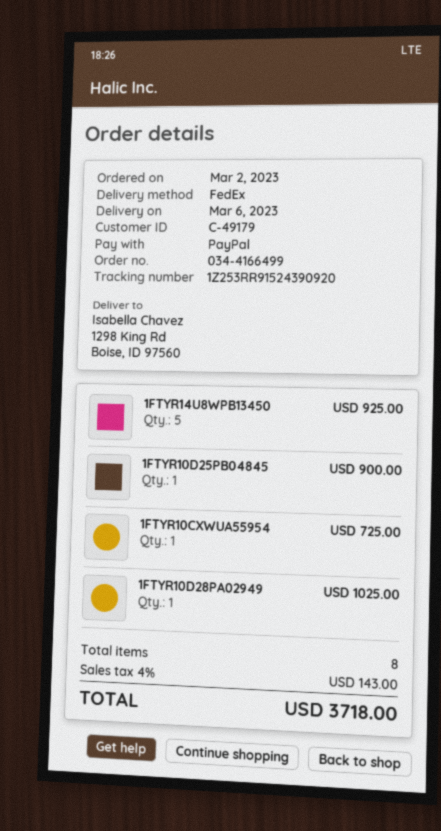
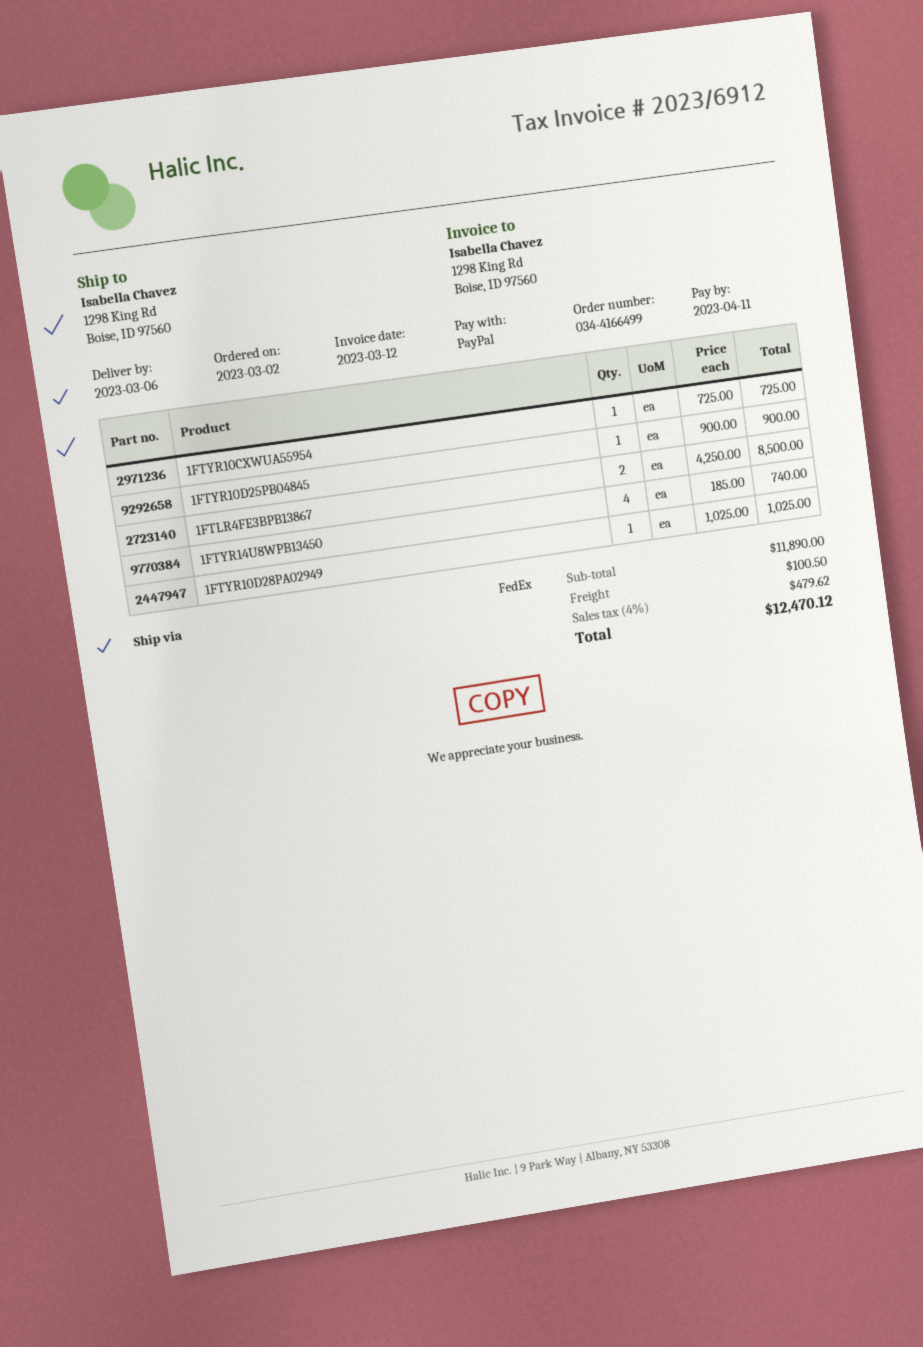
1FTYR14U8WPB13450: 5 for 925.00 -> 4 for 740.00
1FTLR4FE3BPB13867: none -> 2 for 8500.00
shipping: none -> 100.50
tax: 4% = 143.00 -> 4% = 479.62
total: 3718.00 -> 12470.12

